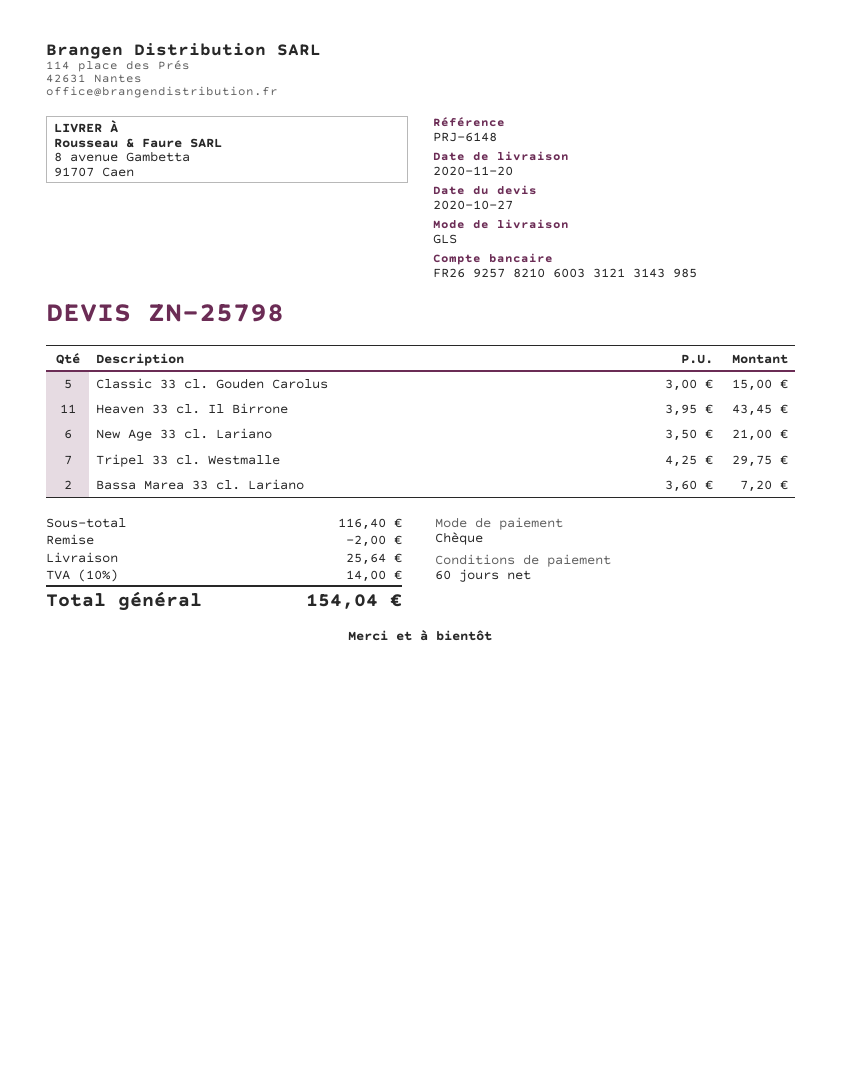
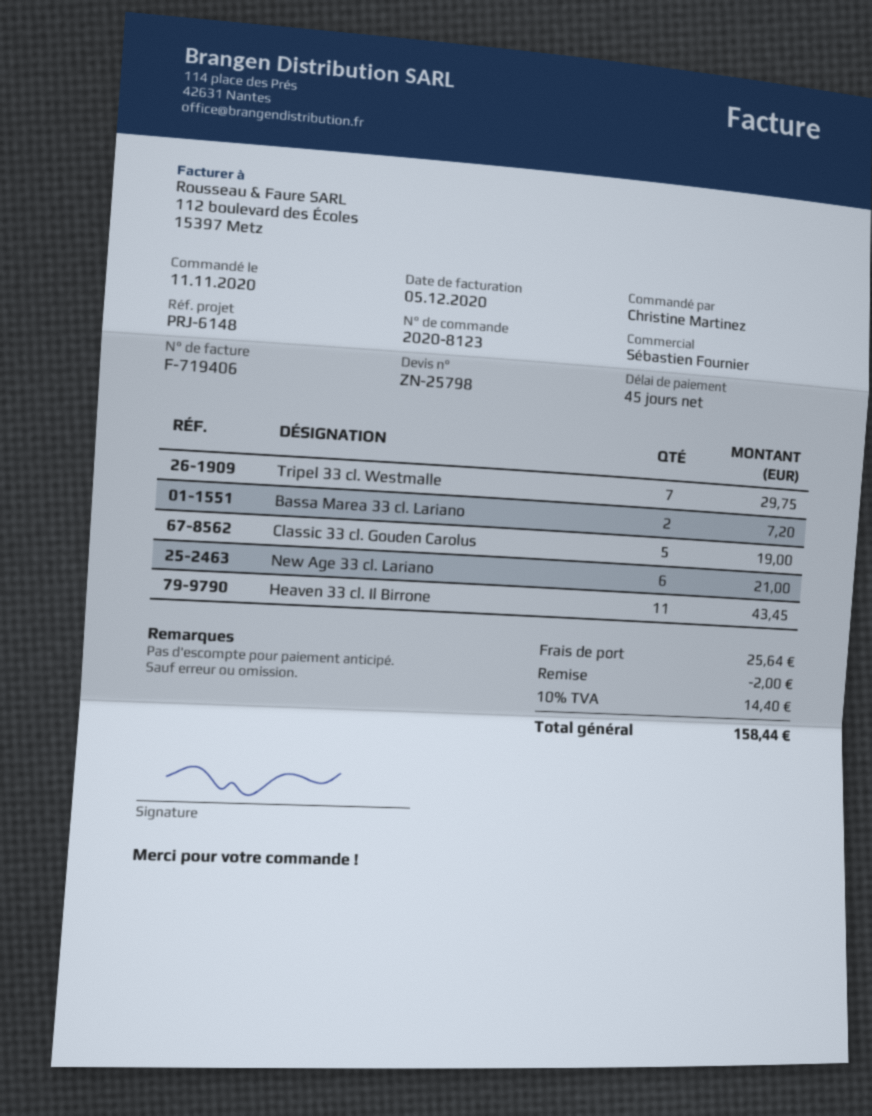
payment terms: 60 days -> 45 days
Classic 33 cl. Gouden Carolus: 5 for 15.00 -> 5 for 19.00
tax: 10% = 14.00 -> 10% = 14.40
total: 154.04 -> 158.44

